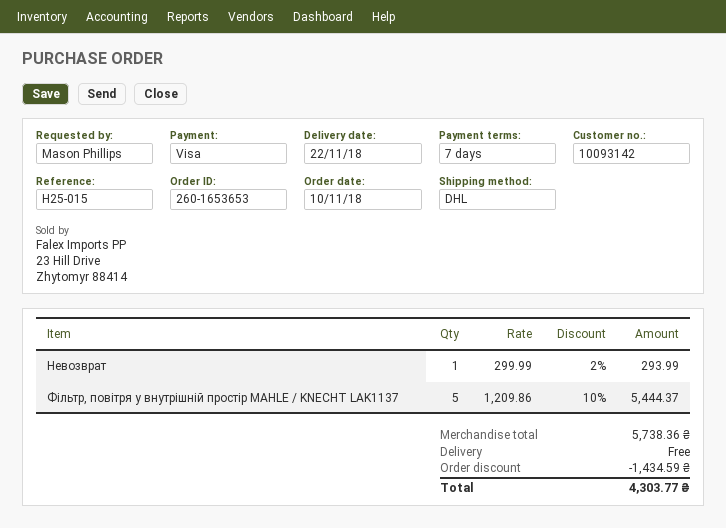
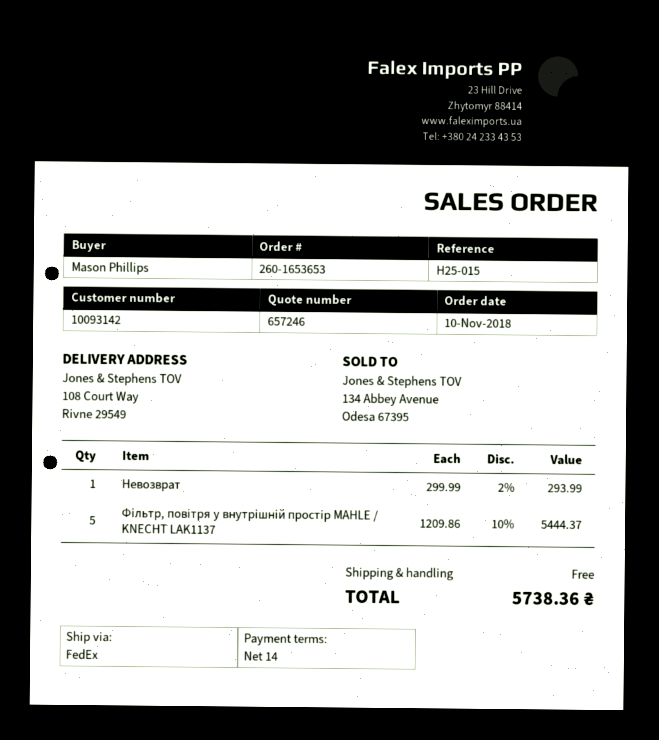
payment terms: 7 days -> 14 days
shipping method: DHL -> FedEx
discount: 1434.59 -> none
total: 4303.77 -> 5738.36

